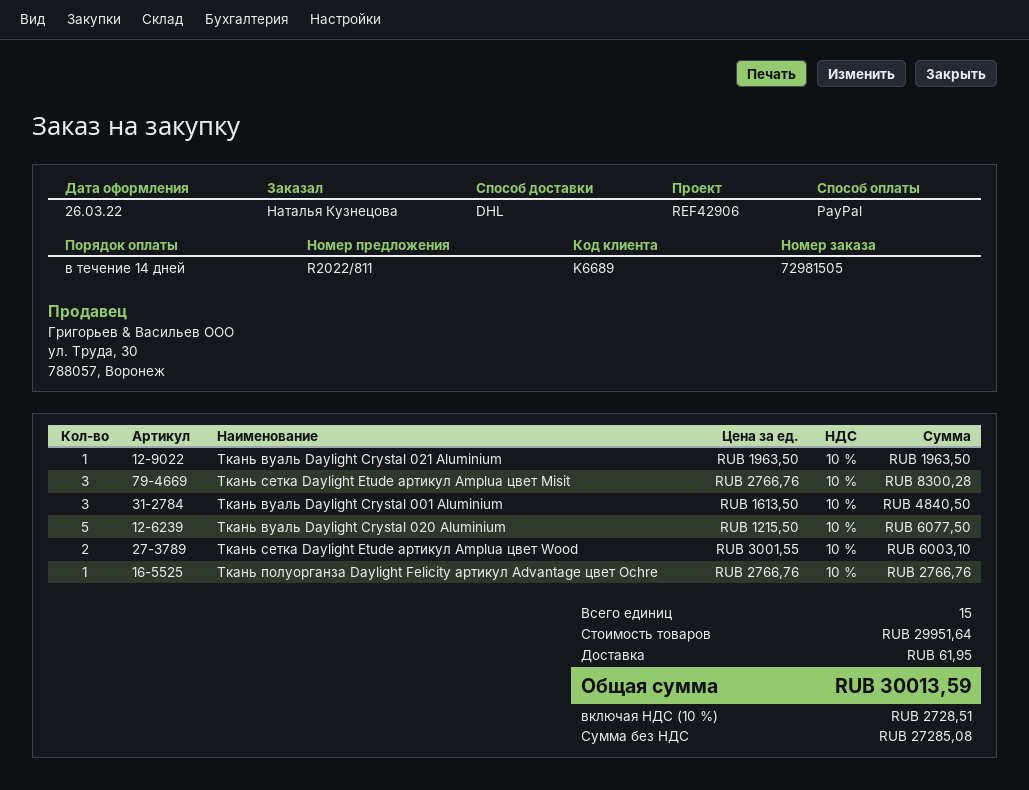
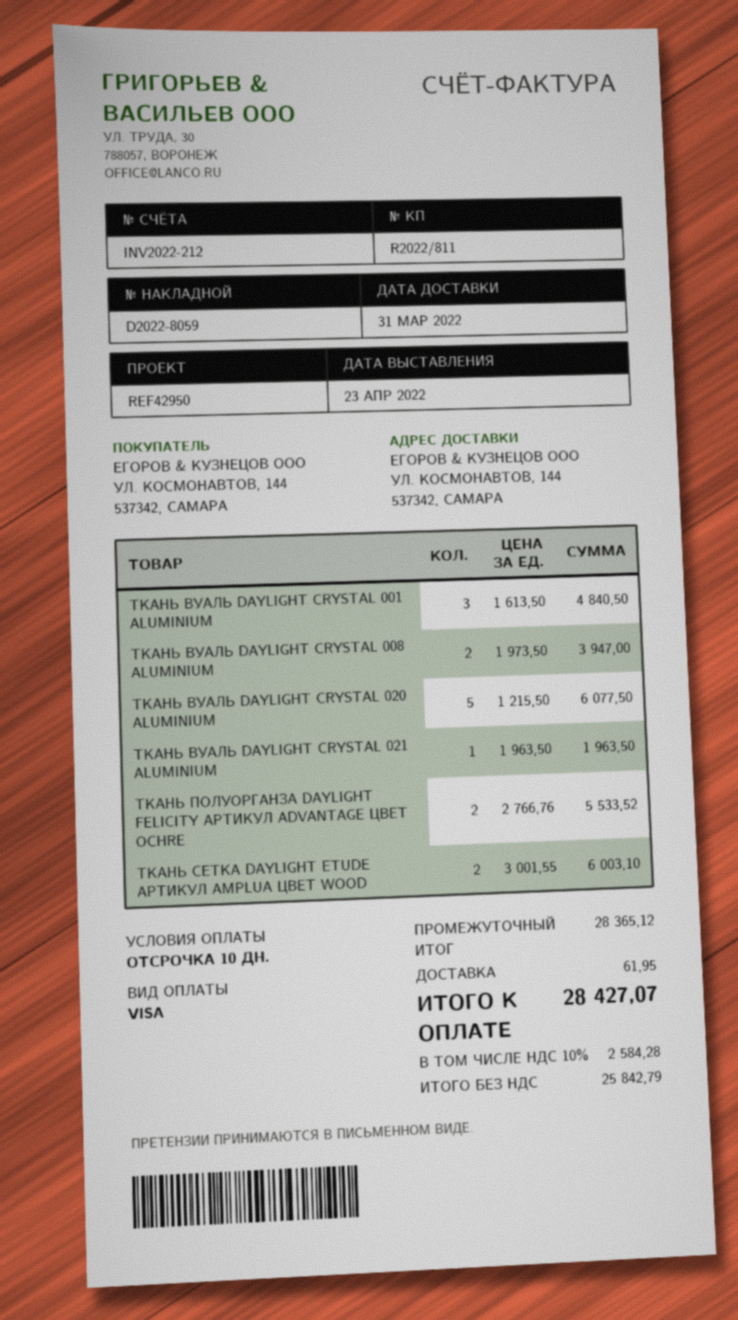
payment terms: 14 days -> 10 days
reference: REF42906 -> REF42950
payment method: PayPal -> Visa
Ткань сетка Daylight Etude артикул Amplua цвет Misit: 3 x 2766.76 = 8300.28 -> none
Ткань полуорганза Daylight Felicity артикул Advantage цвет Ochre: 1 x 2766.76 = 2766.76 -> 2 x 2766.76 = 5533.52
ТКАНЬ ВУАЛЬ DAYLIGHT CRYSTAL 008 ALUMINIUM: none -> 2 x 1973.50 = 3947.00
subtotal: 29951.64 -> 28365.12
net: 27285.08 -> 25842.79
tax: 10% = 2728.51 -> 10% = 2584.28
total: 30013.59 -> 28427.07

